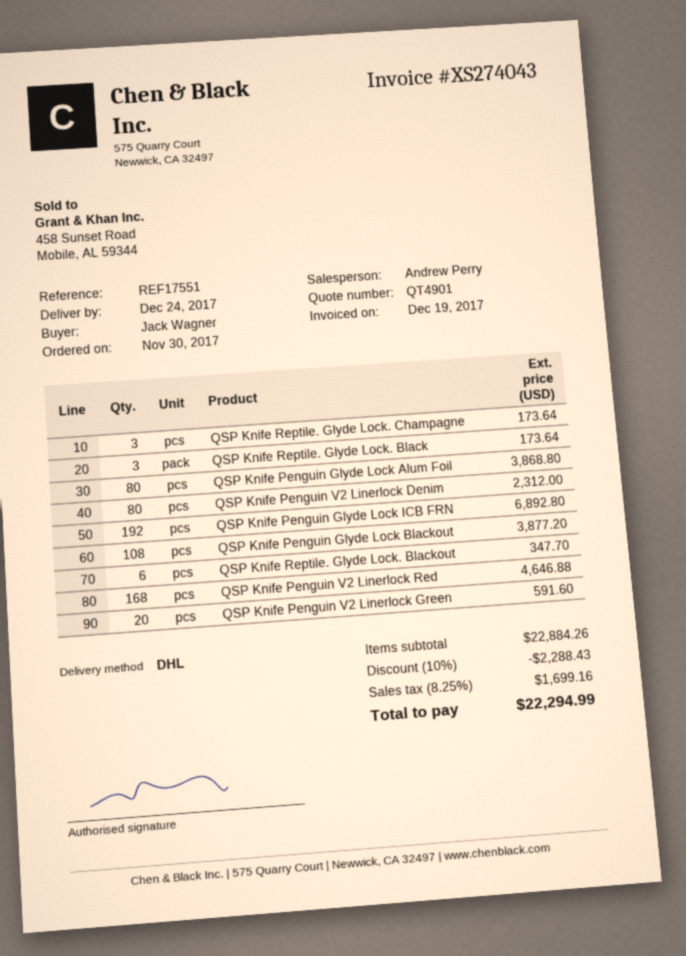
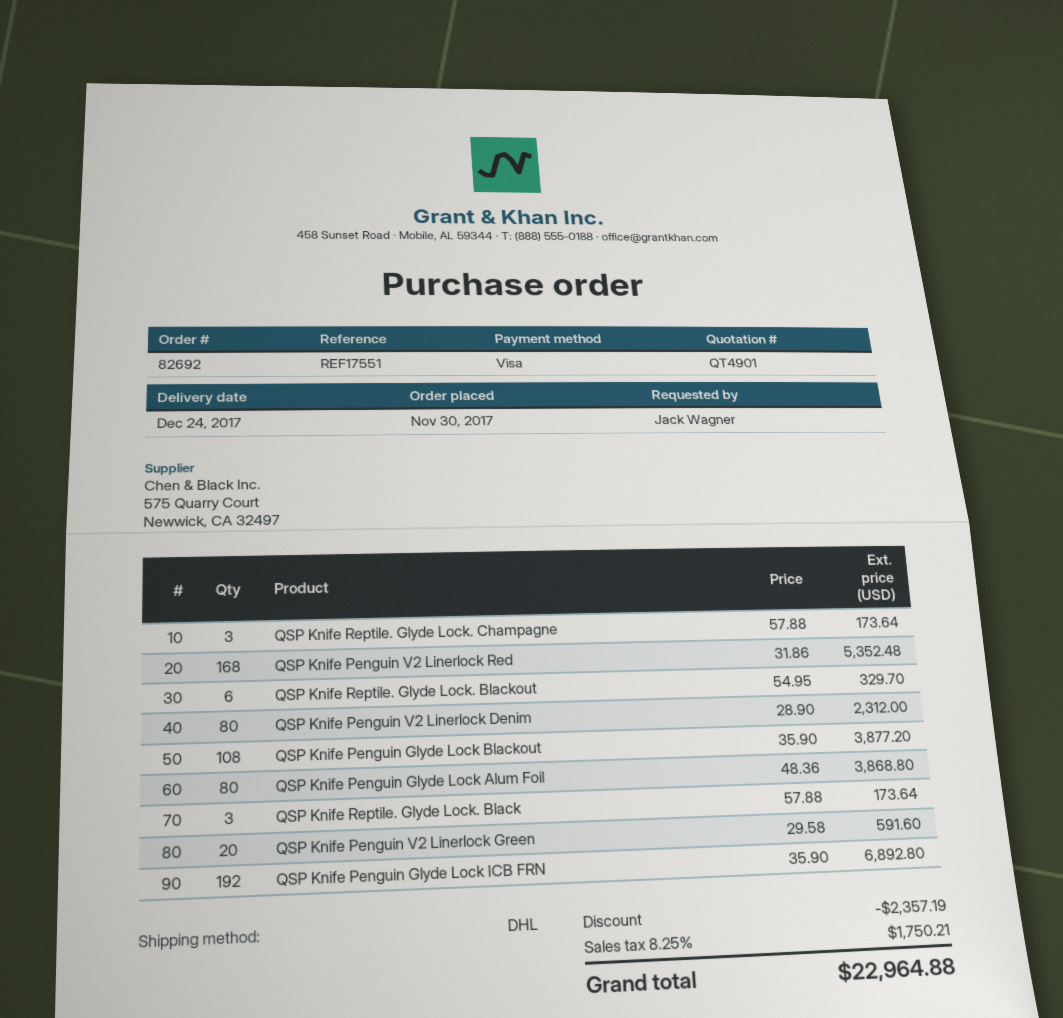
QSP Knife Reptile. Glyde Lock. Blackout: 6 for 347.70 -> 6 for 329.70
QSP Knife Penguin V2 Linerlock Red: 168 for 4646.88 -> 168 for 5352.48
discount: 2288.43 -> 2357.19
tax: 8.25% = 1699.16 -> 8.25% = 1750.21
total: 22294.99 -> 22964.88

